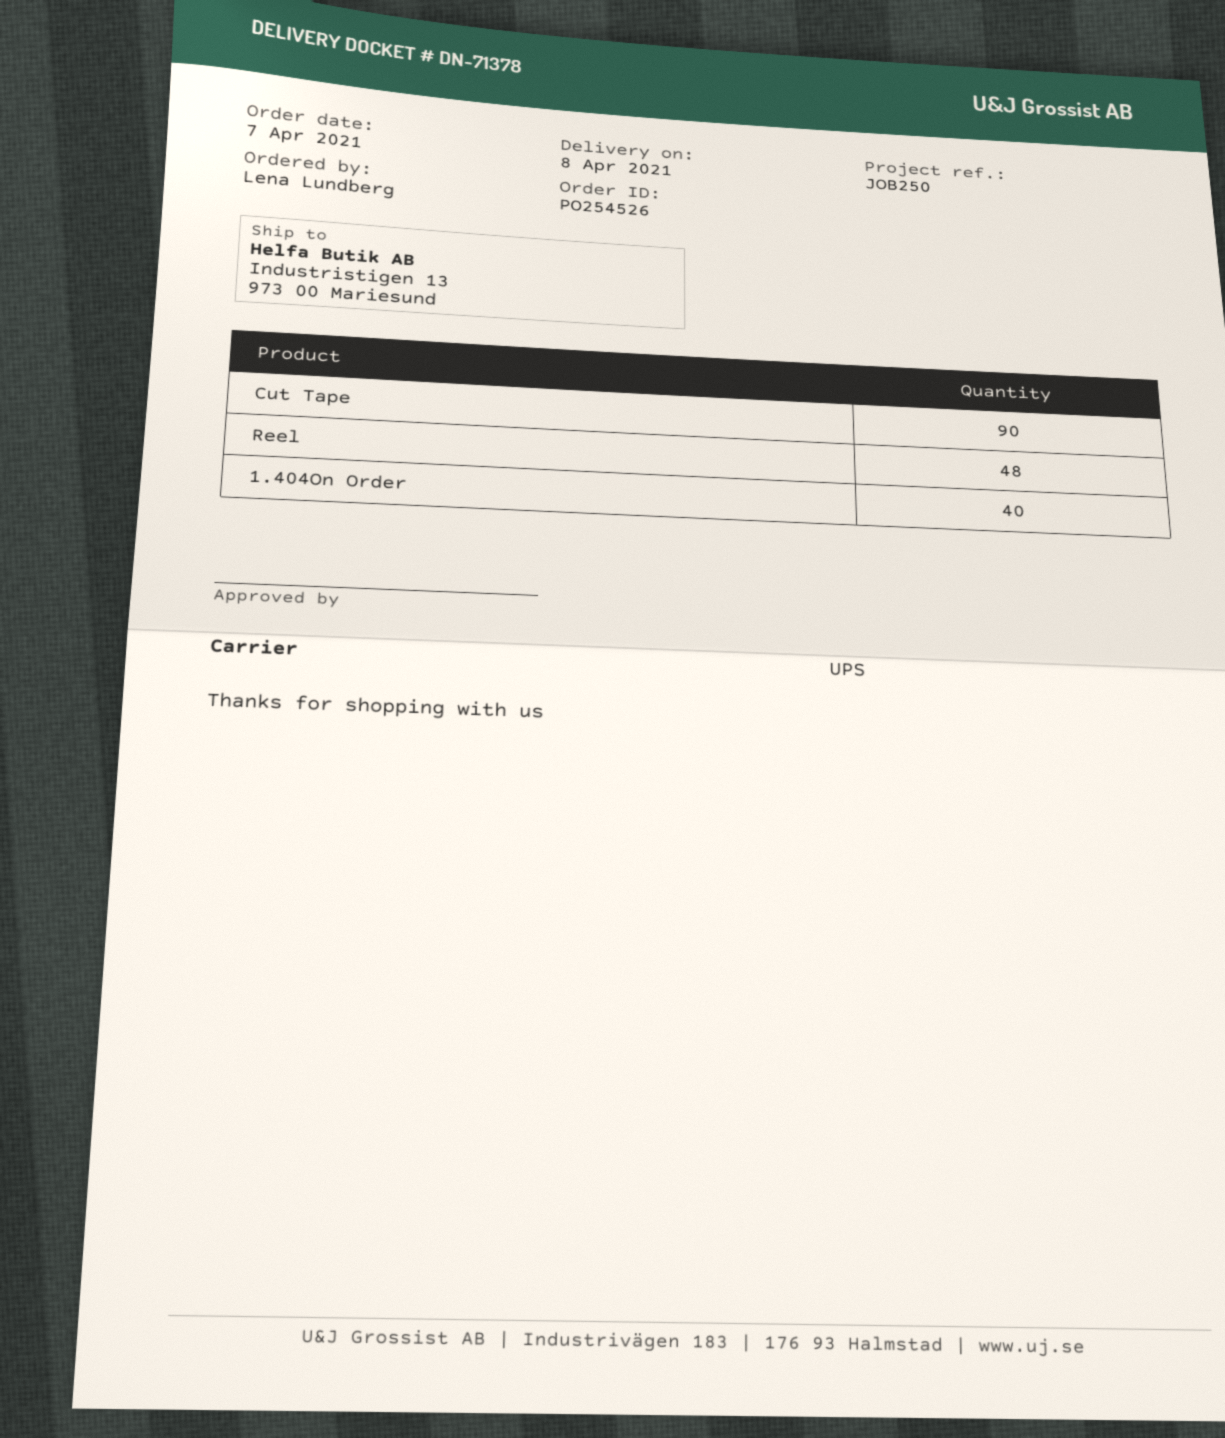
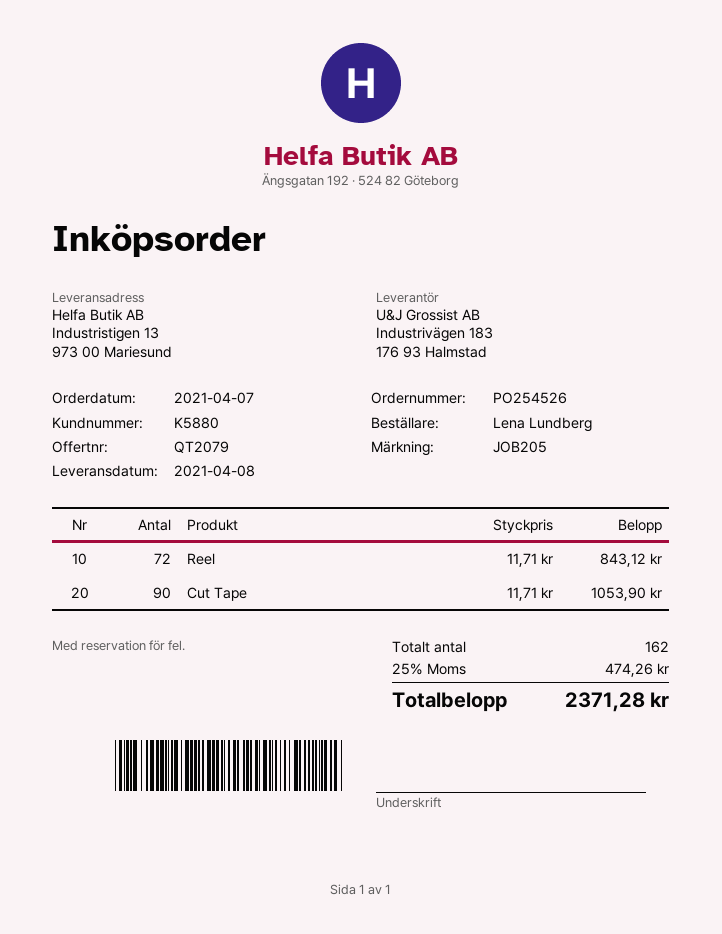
reference: JOB250 -> JOB205
Reel: 48 -> 72
1.404On Order: 40 -> none

